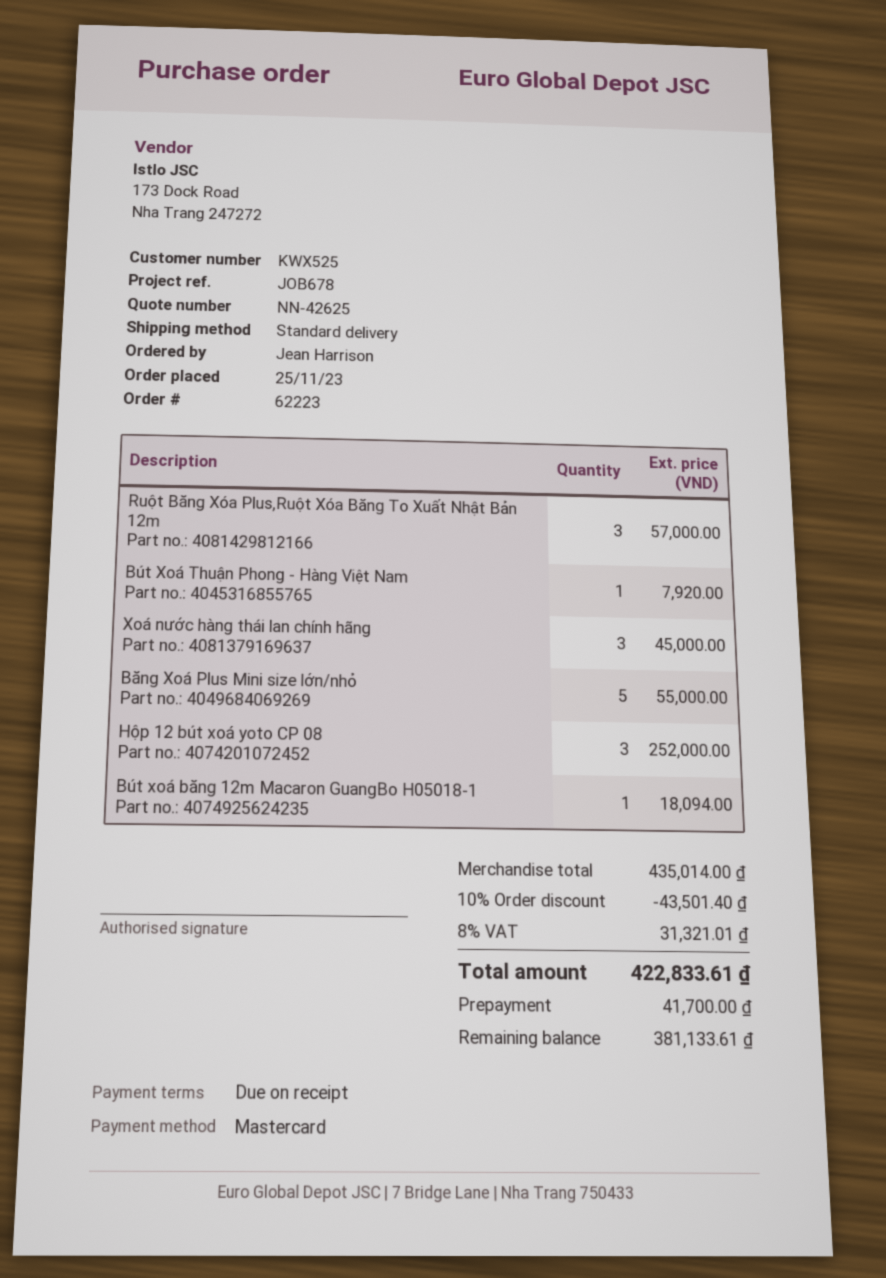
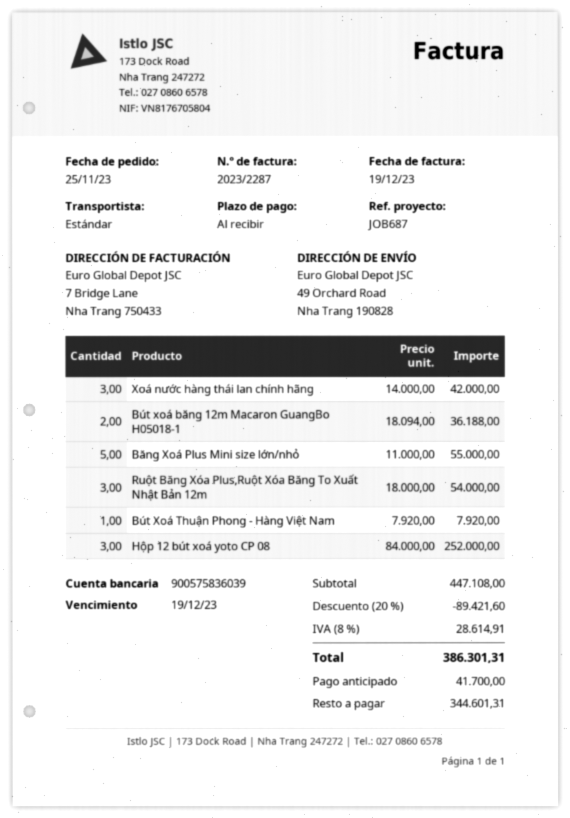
reference: JOB678 -> JOB687
Ruột Băng Xóa Plus,Ruột Xóa Băng To Xuất Nhật Bản 12m: 3 for 57000.00 -> 3 for 54000.00
Xoá nước hàng thái lan chính hãng: 3 for 45000.00 -> 3 for 42000.00
Bút xoá băng 12m Macaron GuangBo H05018-1: 1 for 18094.00 -> 2 for 36188.00
subtotal: 435014.00 -> 447108.00
discount: 10% = 43501.40 -> 20% = 89421.60
tax: 8% = 31321.01 -> 8% = 28614.91
total: 422833.61 -> 386301.31
balance: 381133.61 -> 344601.31

